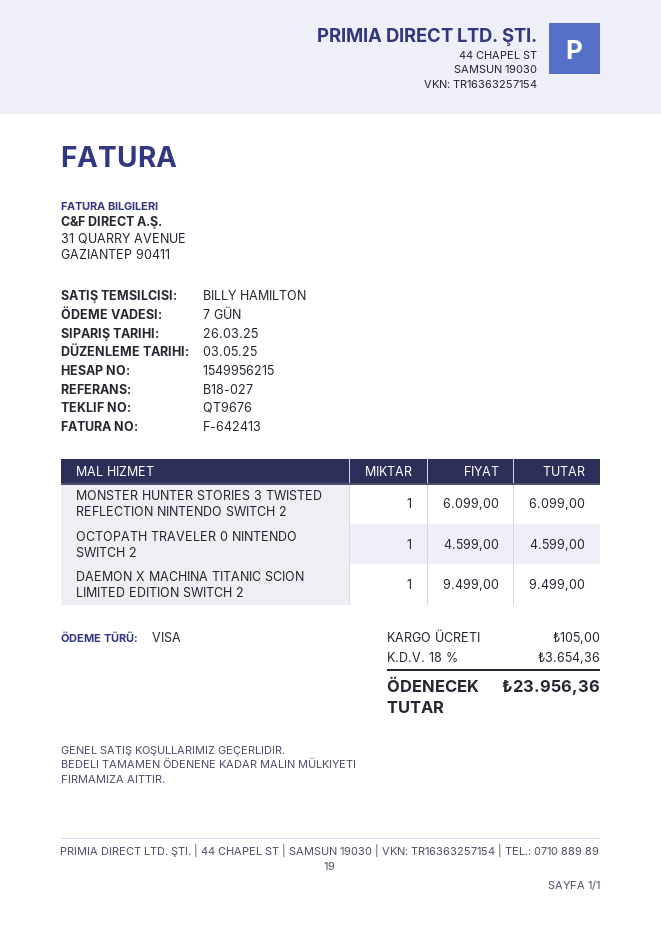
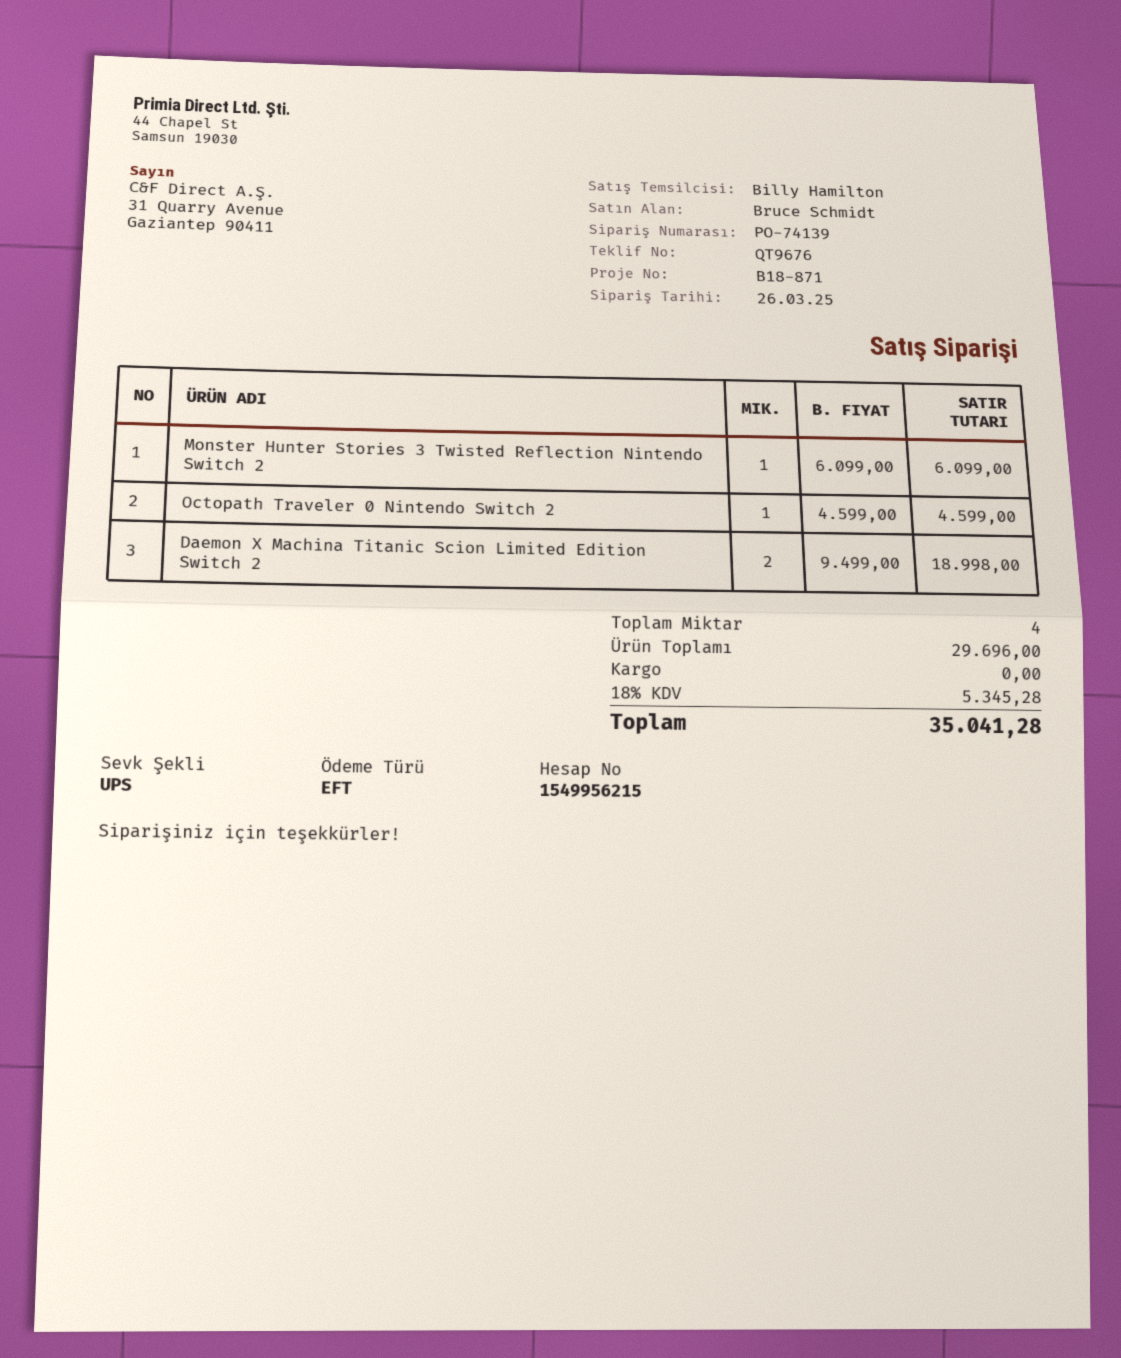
reference: B18-027 -> B18-871
payment method: Visa -> bank transfer
DAEMON X MACHINA TITANIC SCION LIMITED EDITION SWITCH 2: 1 x 9499.00 = 9499.00 -> 2 x 9499.00 = 18998.00
shipping: 105.00 -> 0.00
tax: 18% = 3654.36 -> 18% = 5345.28
total: 23956.36 -> 35041.28

